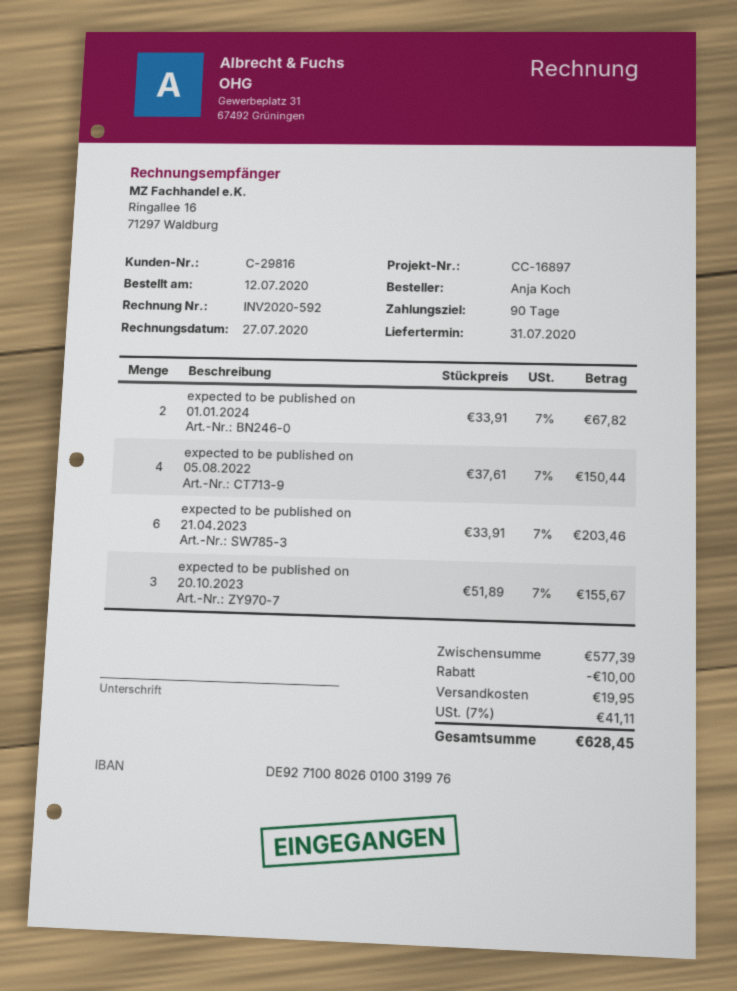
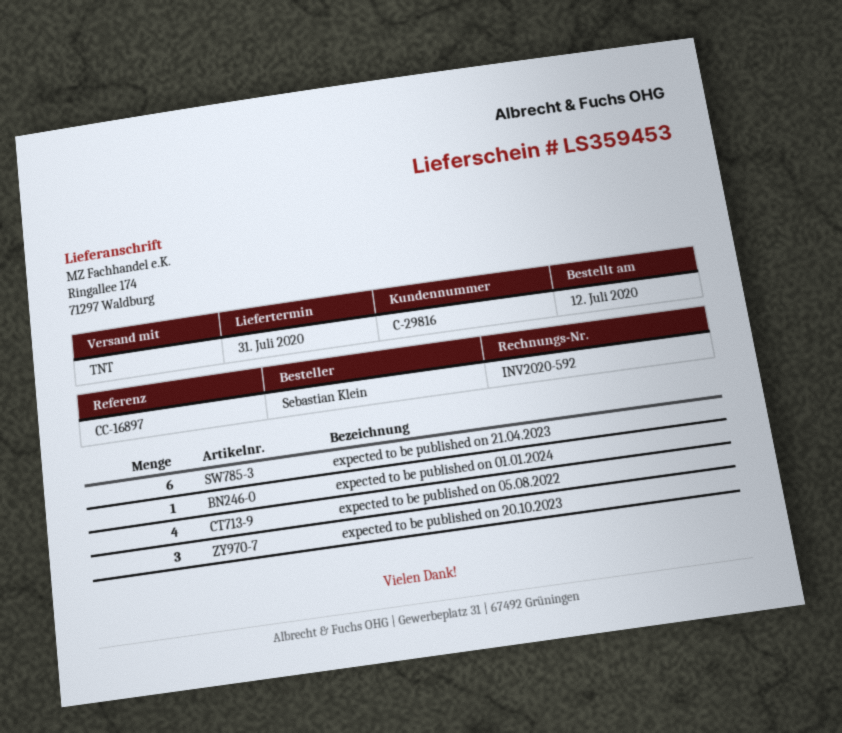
ordered by: Anja Koch -> Sebastian Klein
expected to be published on 01.01.2024: 2 -> 1

